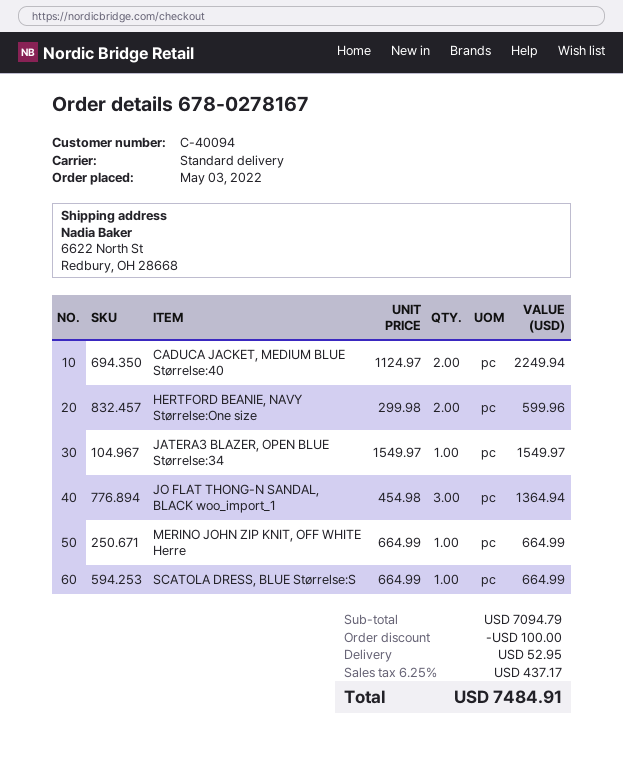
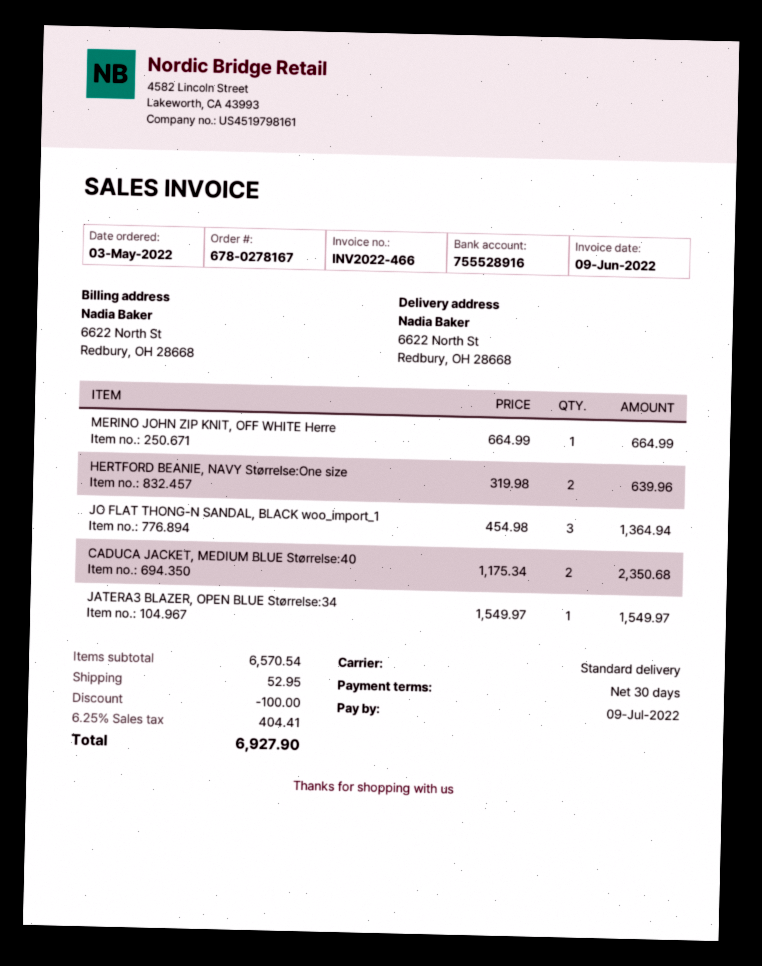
CADUCA JACKET, MEDIUM BLUE Størrelse:40: 2 x 1124.97 = 2249.94 -> 2 x 1175.34 = 2350.68
HERTFORD BEANIE, NAVY Størrelse:One size: 2 x 299.98 = 599.96 -> 2 x 319.98 = 639.96
SCATOLA DRESS, BLUE Størrelse:S: 1 x 664.99 = 664.99 -> none
subtotal: 7094.79 -> 6570.54
tax: 6.25% = 437.17 -> 6.25% = 404.41
total: 7484.91 -> 6927.90

